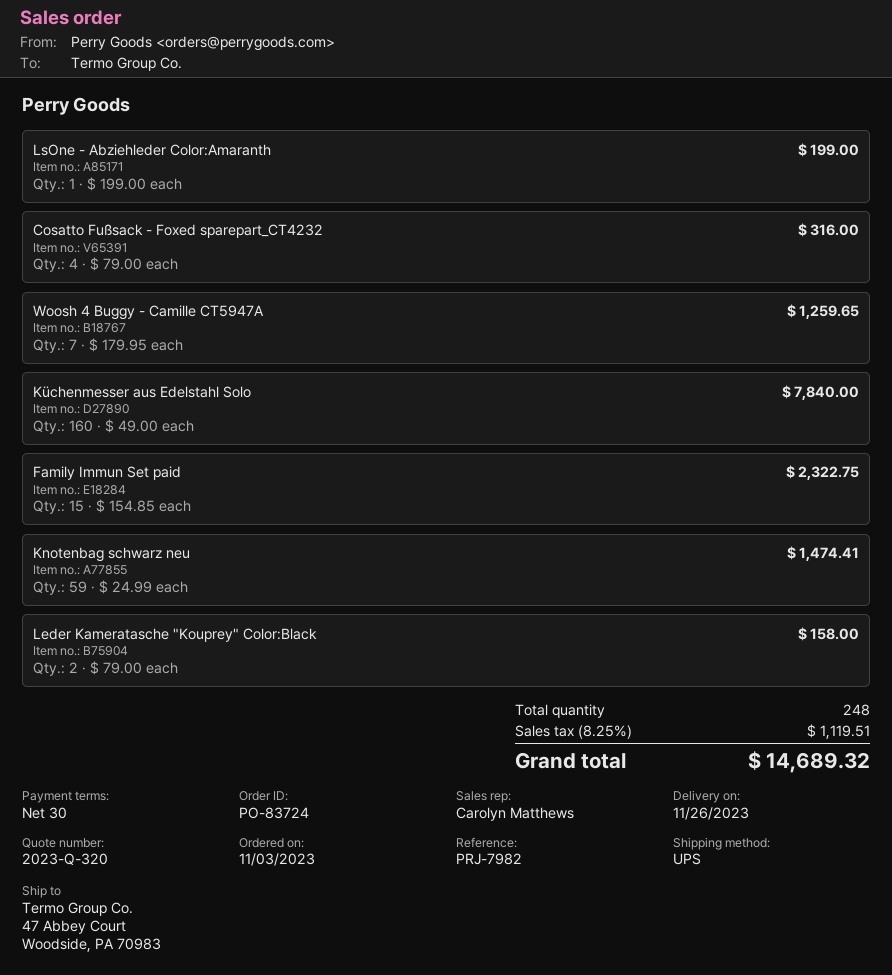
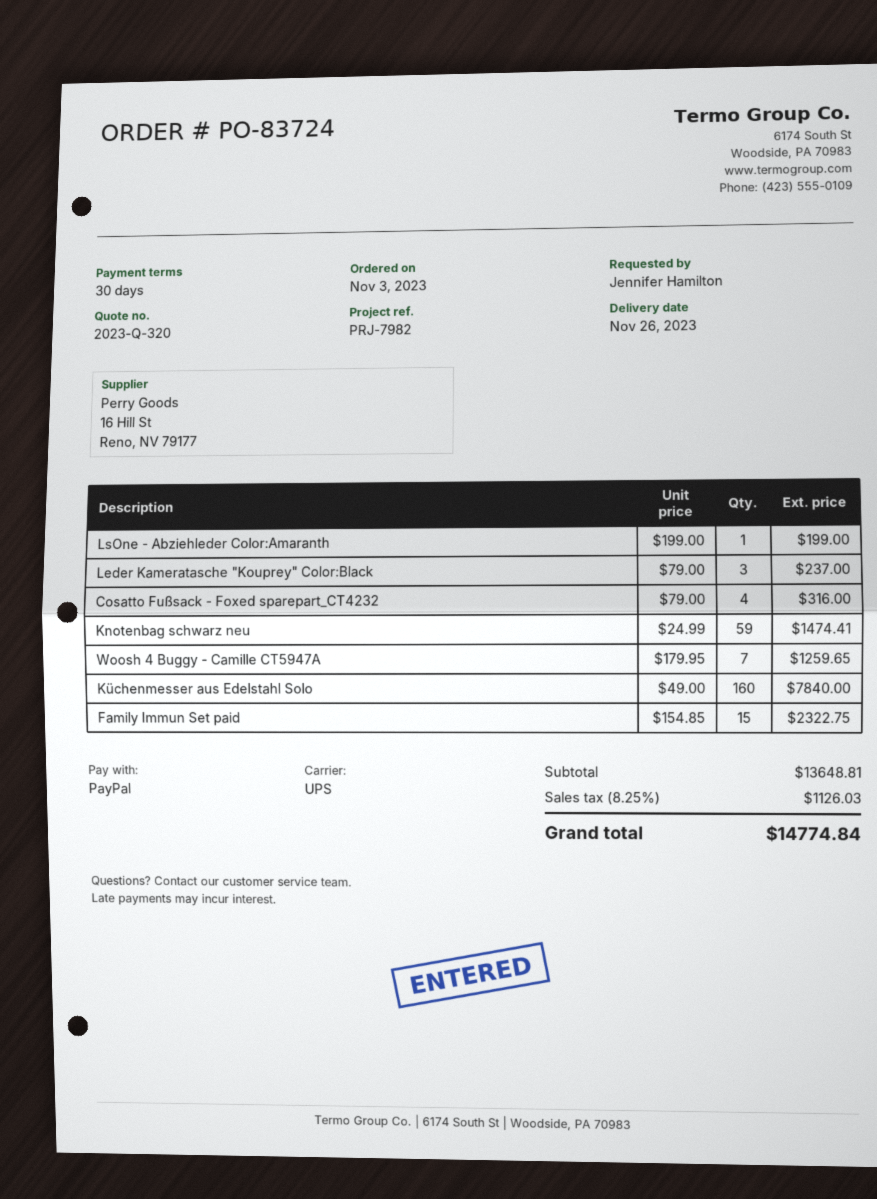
Leder Kameratasche "Kouprey" Color:Black: 2 x 79.00 = 158.00 -> 3 x 79.00 = 237.00
tax: 8.25% = 1119.51 -> 8.25% = 1126.03
total: 14689.32 -> 14774.84

